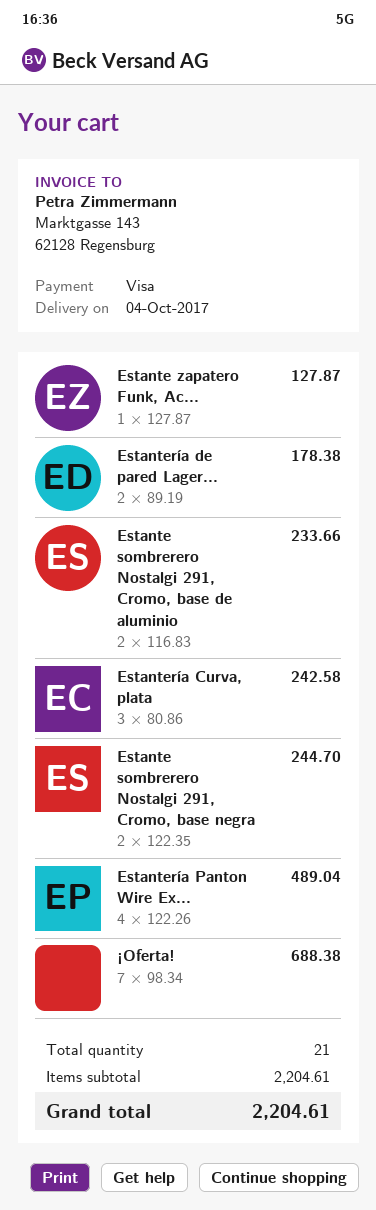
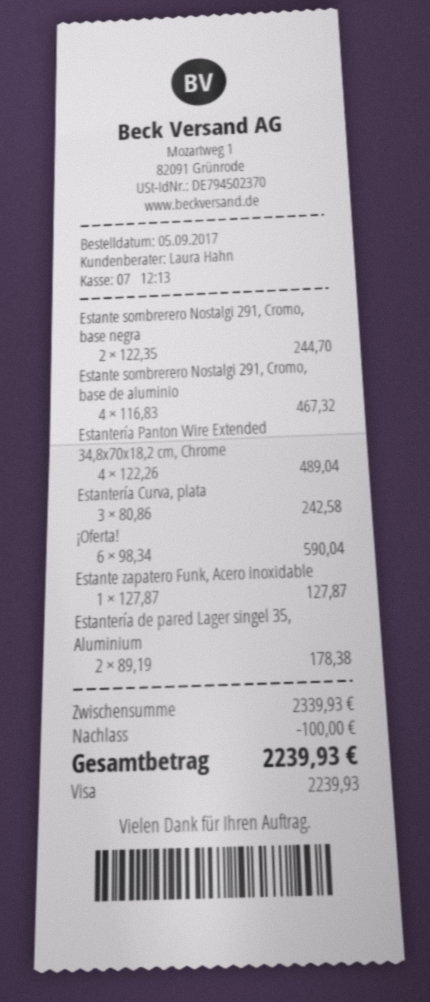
Estante sombrerero Nostalgi 291, Cromo, base de aluminio: 2 x 116.83 = 233.66 -> 4 x 116.83 = 467.32
¡Oferta!: 7 x 98.34 = 688.38 -> 6 x 98.34 = 590.04
subtotal: 2204.61 -> 2339.93
discount: none -> 100.00
total: 2204.61 -> 2239.93

